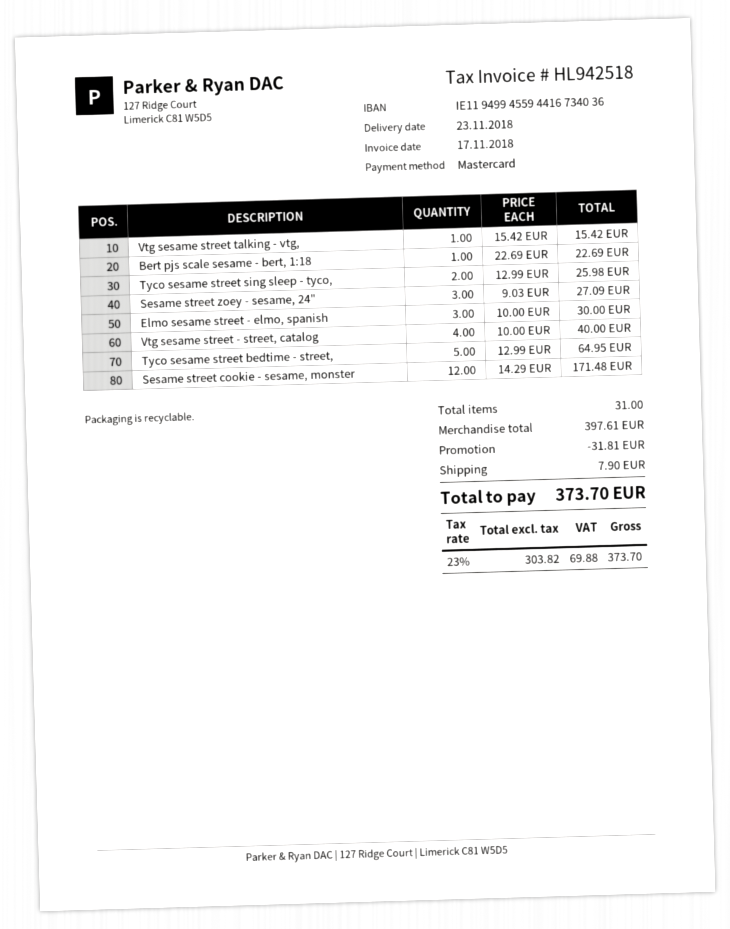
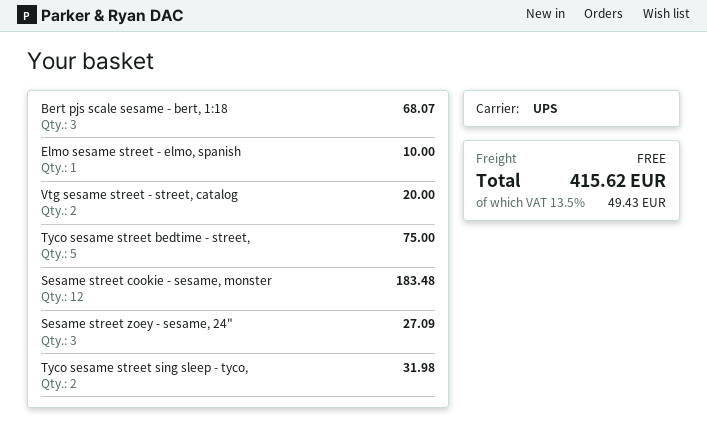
Vtg sesame street talking - vtg,: 1 for 15.42 -> none
Bert pjs scale sesame - bert, 1:18: 1 for 22.69 -> 3 for 68.07
Tyco sesame street sing sleep - tyco,: 2 for 25.98 -> 2 for 31.98
Elmo sesame street - elmo, spanish: 3 for 30.00 -> 1 for 10.00
Vtg sesame street - street, catalog: 4 for 40.00 -> 2 for 20.00
Tyco sesame street bedtime - street,: 5 for 64.95 -> 5 for 75.00
Sesame street cookie - sesame, monster: 12 for 171.48 -> 12 for 183.48
discount: 31.81 -> none
shipping: 7.90 -> 0.00
tax: 23% = 69.88 -> 13.5% = 49.43
total: 373.70 -> 415.62

